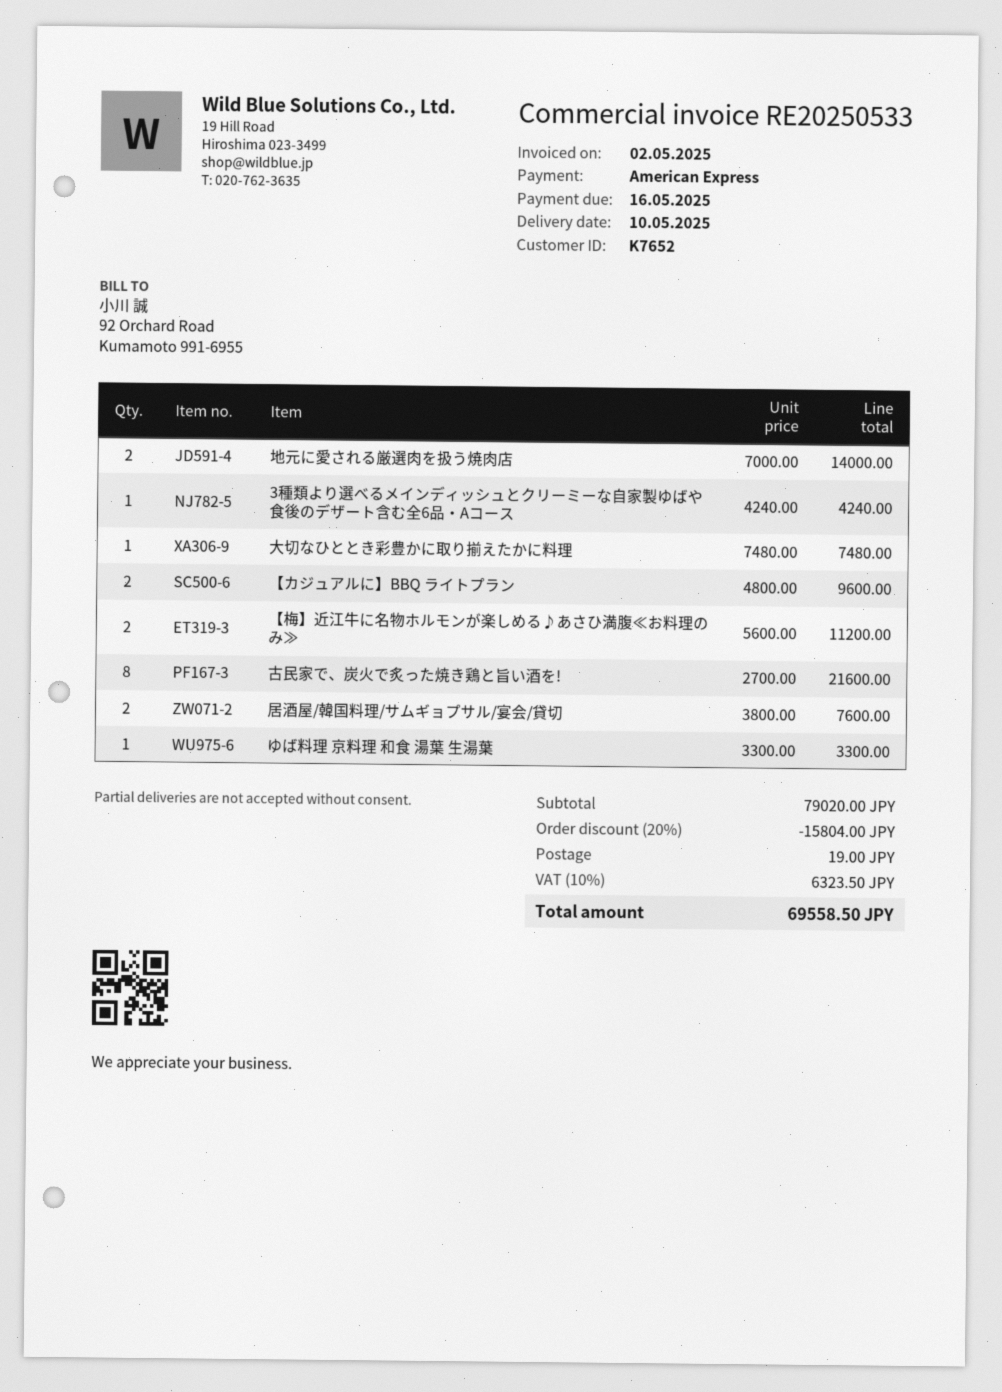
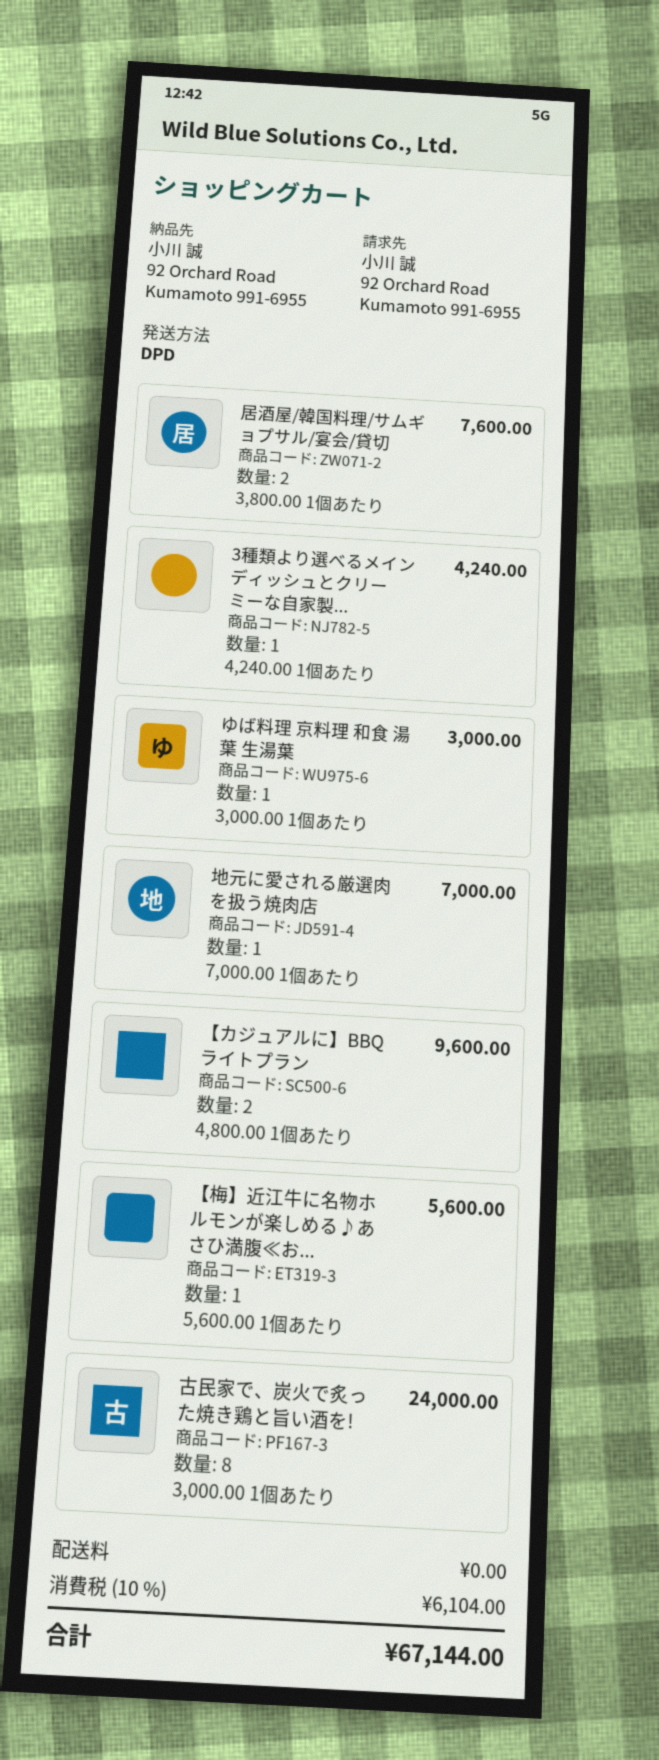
地元に愛される厳選肉を扱う焼肉店: 2 x 7000.00 = 14000.00 -> 1 x 7000.00 = 7000.00
大切なひととき彩豊かに取り揃えたかに料理: 1 x 7480.00 = 7480.00 -> none
【梅】近江牛に名物ホルモンが楽しめる♪あさひ満腹≪お料理のみ≫: 2 x 5600.00 = 11200.00 -> 1 x 5600.00 = 5600.00
古民家で、炭火で炙った焼き鶏と旨い酒を!: 8 x 2700.00 = 21600.00 -> 8 x 3000.00 = 24000.00
ゆば料理 京料理 和食 湯葉 生湯葉: 1 x 3300.00 = 3300.00 -> 1 x 3000.00 = 3000.00
discount: 20% = 15804.00 -> none
shipping: 19.00 -> 0.00
tax: 10% = 6323.50 -> 10% = 6104.00
total: 69558.50 -> 67144.00

